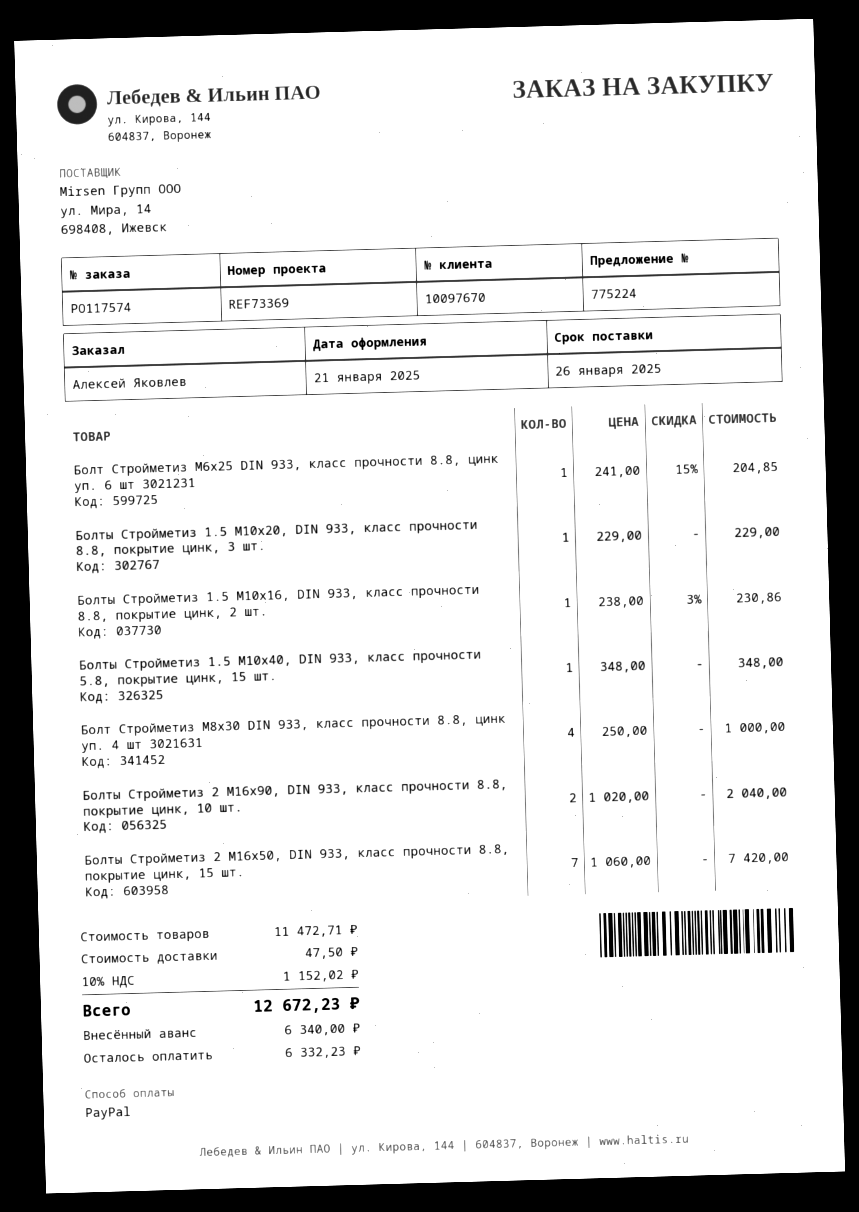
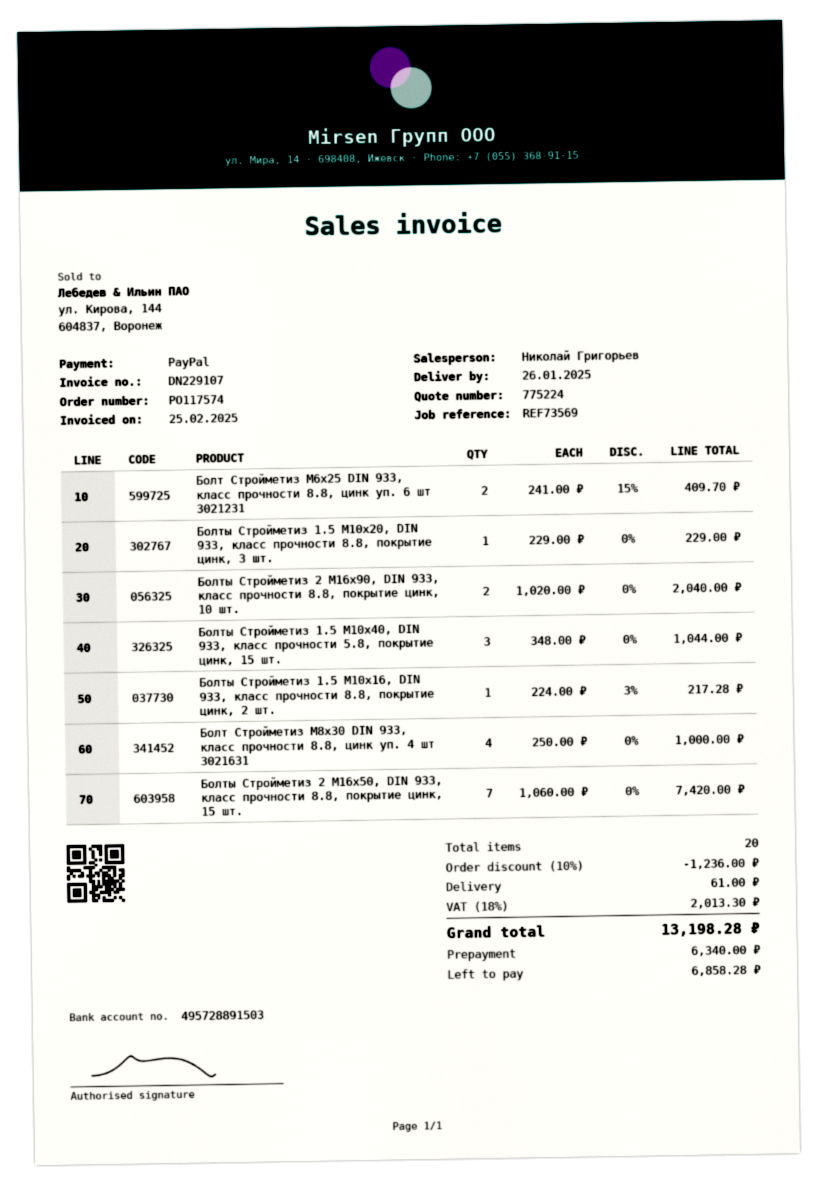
reference: REF73369 -> REF73569
Болт Стройметиз М6х25 DIN 933, класс прочности 8.8, цинк уп. 6 шт 3021231: 1 x 241.00 - 15% = 204.85 -> 2 x 241.00 - 15% = 409.70
Болты Стройметиз 1.5 М10х16, DIN 933, класс прочности 8.8, покрытие цинк, 2 шт.: 1 x 238.00 - 3% = 230.86 -> 1 x 224.00 - 3% = 217.28
Болты Стройметиз 1.5 М10х40, DIN 933, класс прочности 5.8, покрытие цинк, 15 шт.: 1 x 348.00 = 348.00 -> 3 x 348.00 = 1044.00
discount: none -> 10% = 1236.00
shipping: 47.50 -> 61.00
tax: 10% = 1152.02 -> 18% = 2013.30
total: 12672.23 -> 13198.28
balance: 6332.23 -> 6858.28

